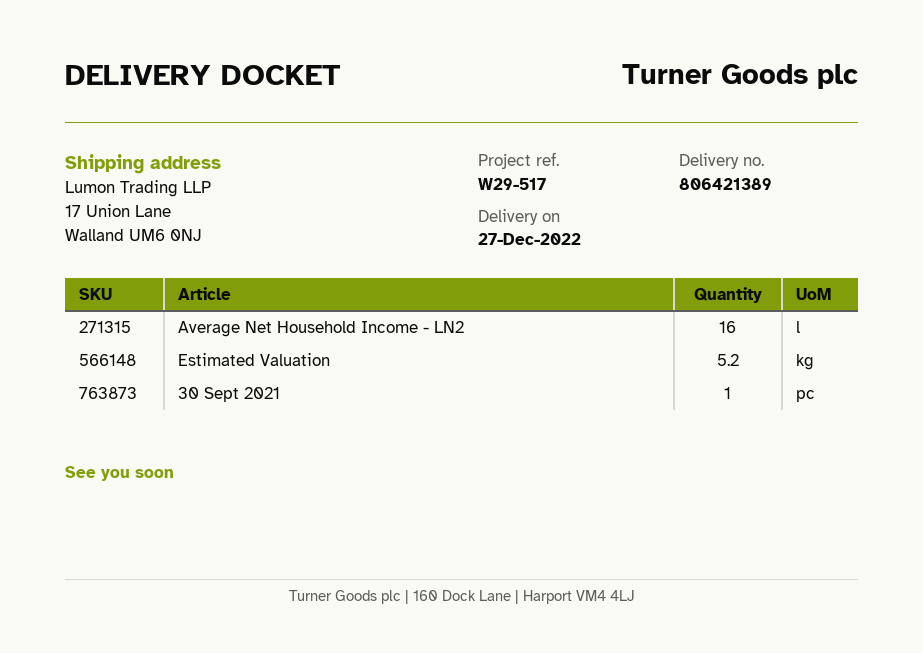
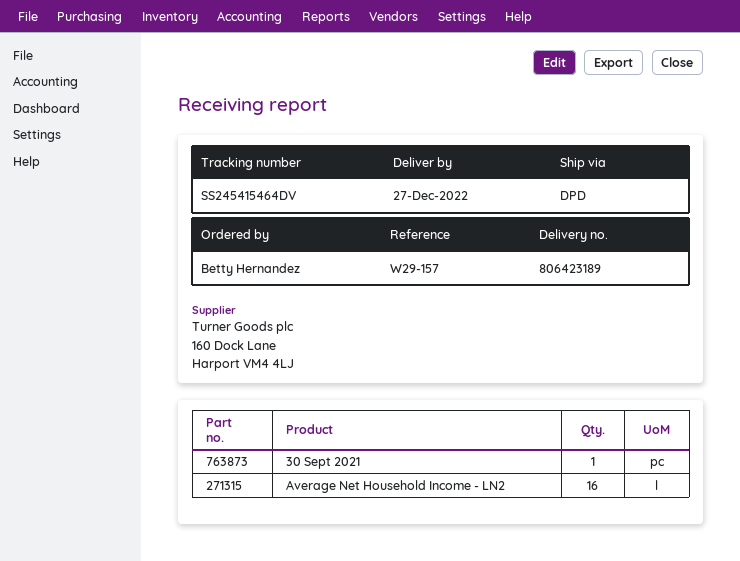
delivery note number: 806421389 -> 806423189
reference: W29-517 -> W29-157
Estimated Valuation: 5.2 -> none

